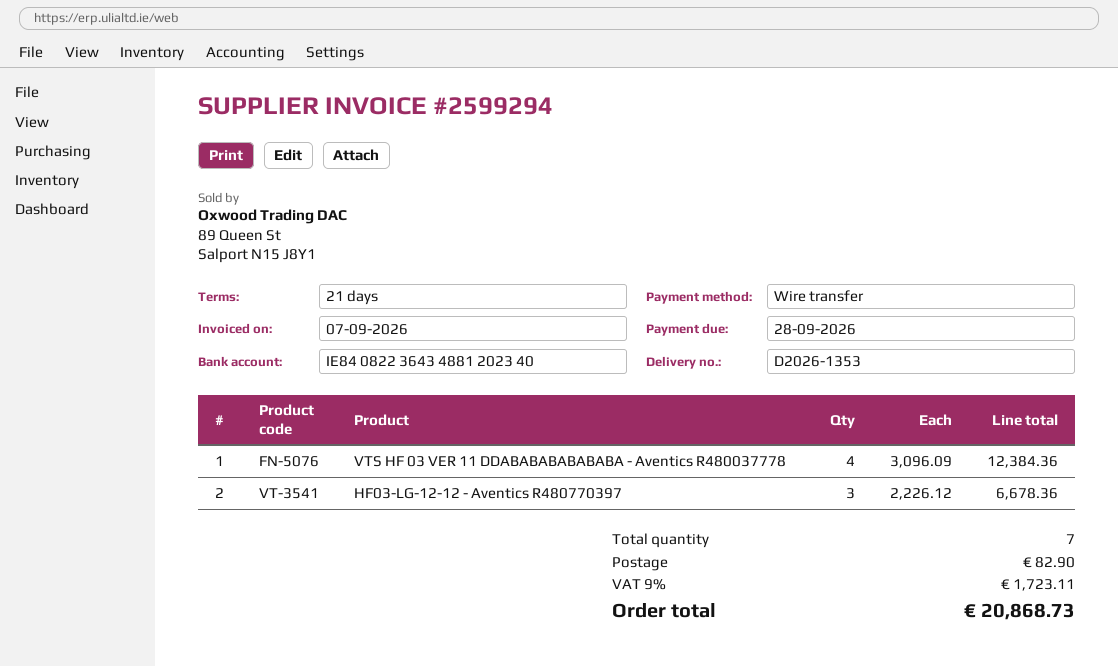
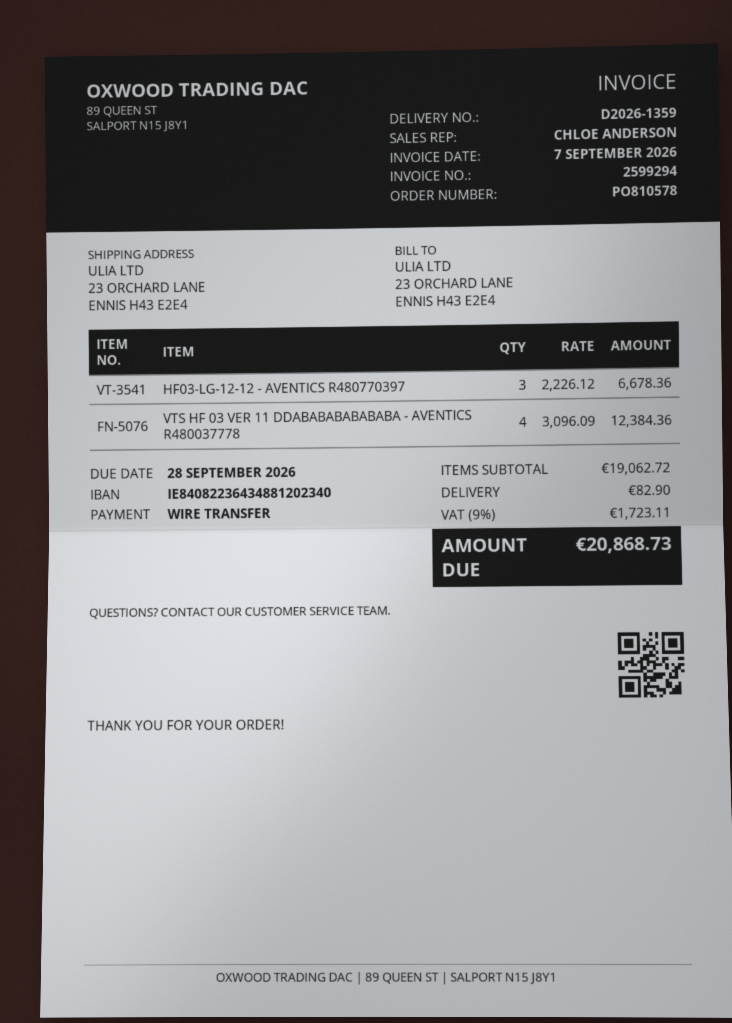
delivery note number: D2026-1353 -> D2026-1359

